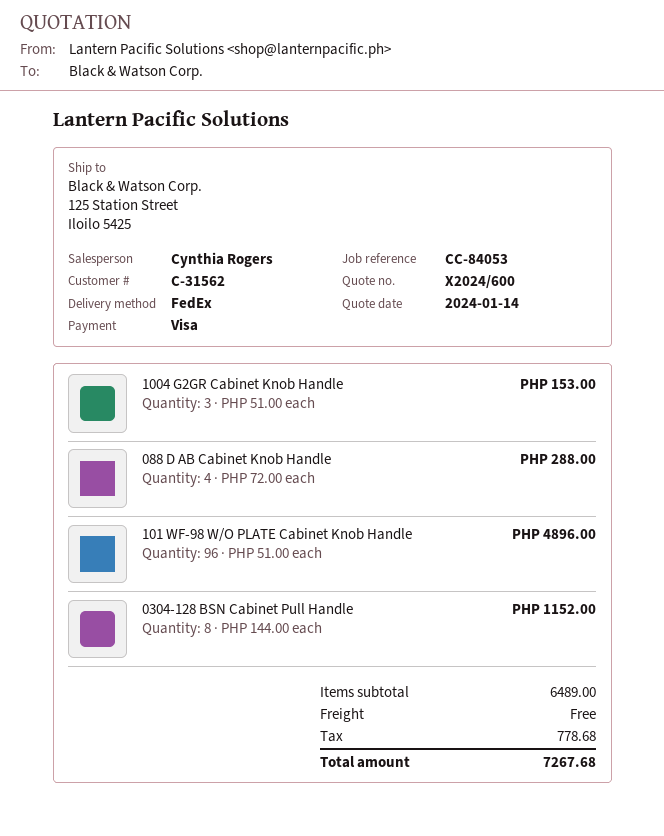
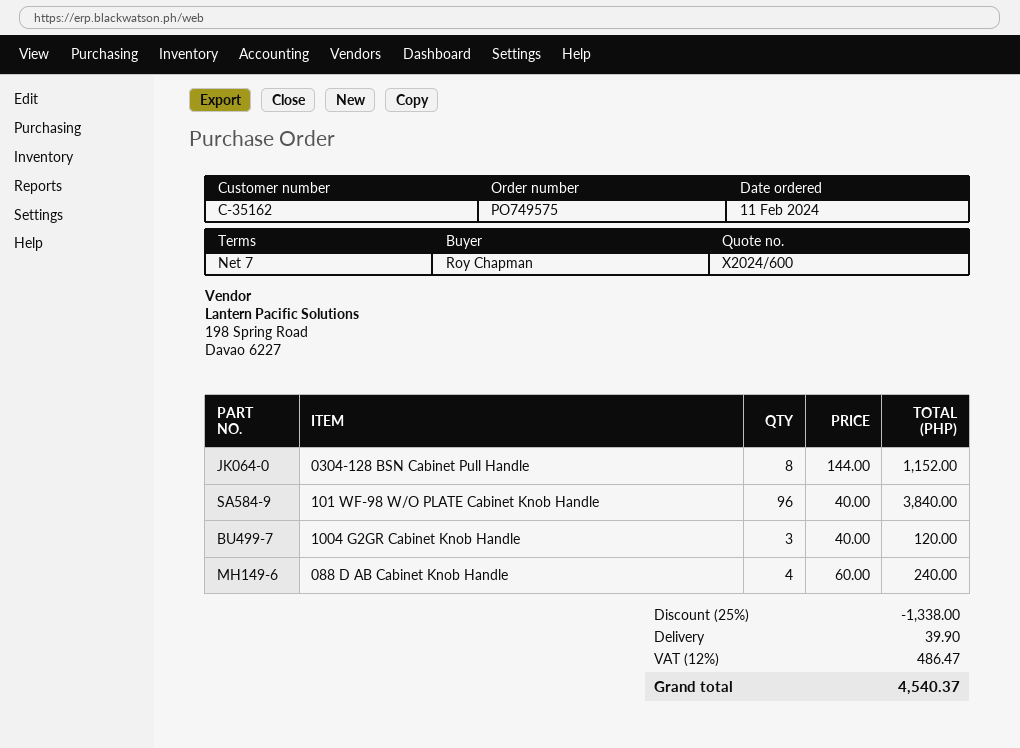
customer number: C-31562 -> C-35162
1004 G2GR Cabinet Knob Handle: 3 x 51.00 = 153.00 -> 3 x 40.00 = 120.00
088 D AB Cabinet Knob Handle: 4 x 72.00 = 288.00 -> 4 x 60.00 = 240.00
101 WF-98 W/O PLATE Cabinet Knob Handle: 96 x 51.00 = 4896.00 -> 96 x 40.00 = 3840.00
discount: none -> 25% = 1338.00
shipping: 0.00 -> 39.90
tax: 778.68 -> 486.47
total: 7267.68 -> 4540.37

